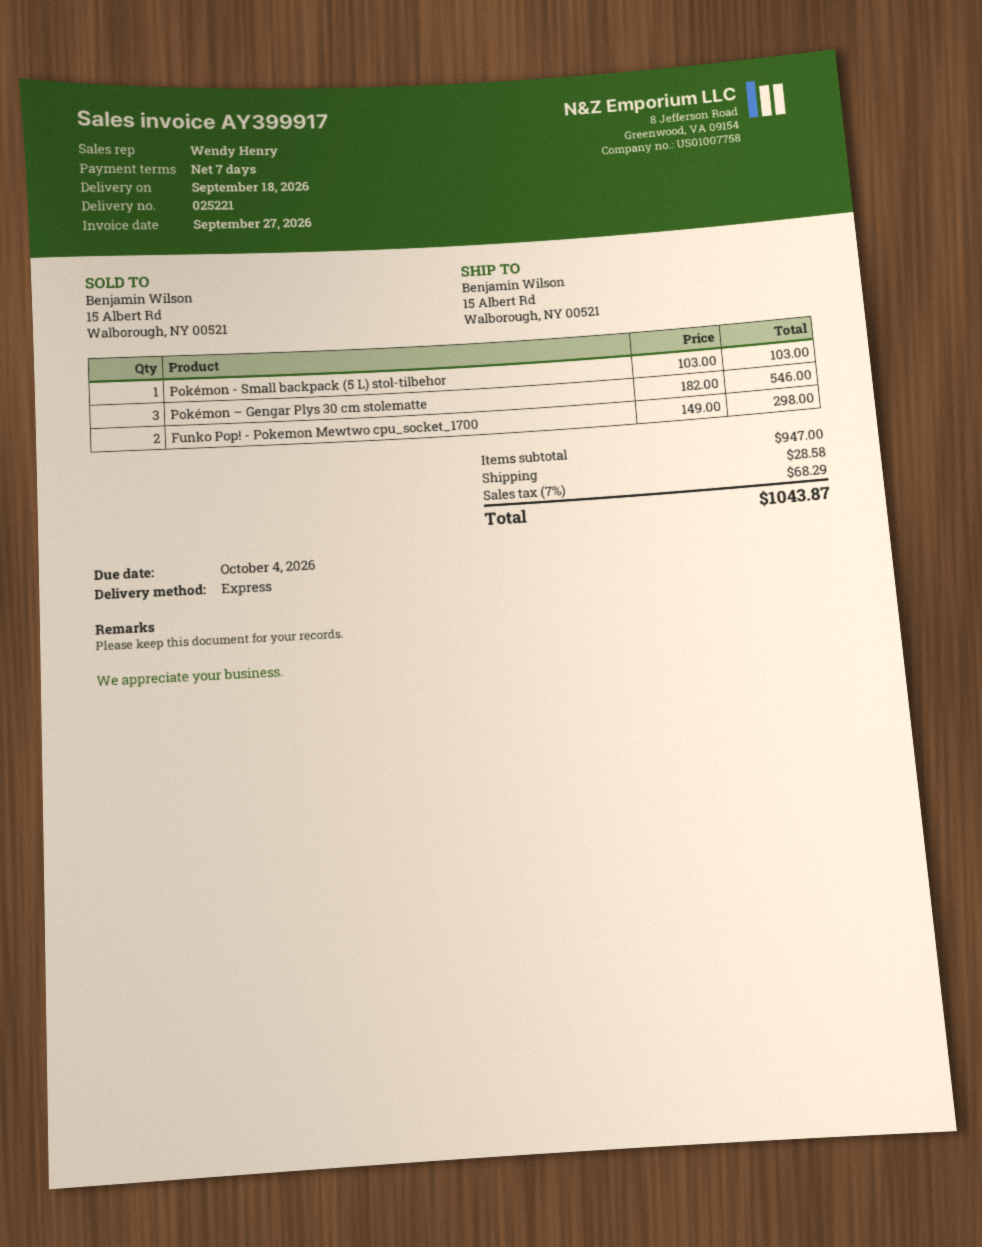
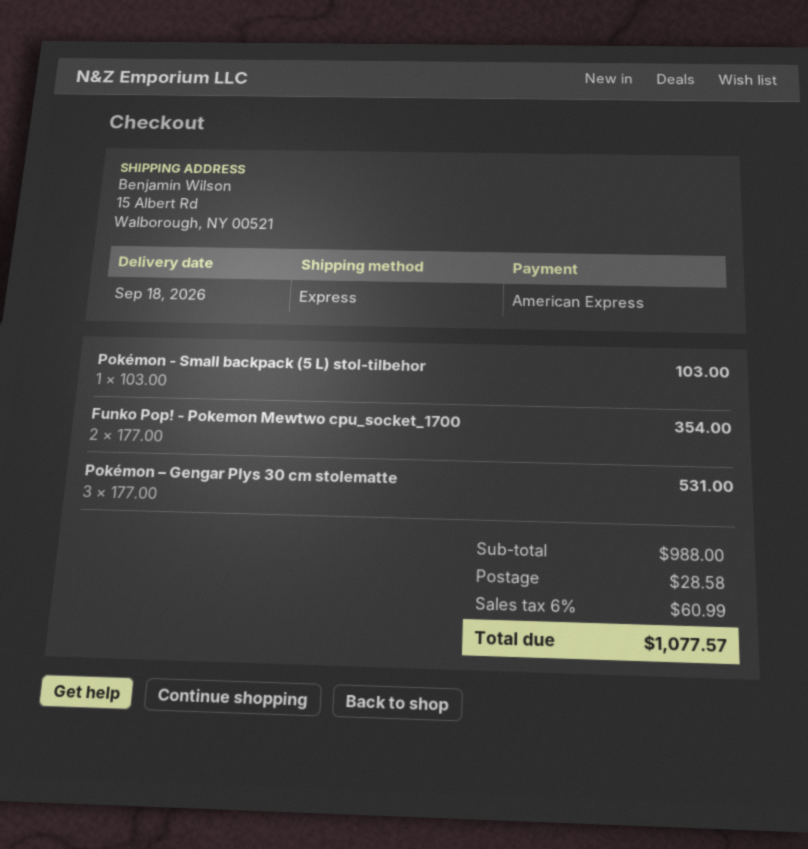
Pokémon – Gengar Plys 30 cm stolematte: 3 x 182.00 = 546.00 -> 3 x 177.00 = 531.00
Funko Pop! - Pokemon Mewtwo cpu_socket_1700: 2 x 149.00 = 298.00 -> 2 x 177.00 = 354.00
subtotal: 947.00 -> 988.00
tax: 7% = 68.29 -> 6% = 60.99
total: 1043.87 -> 1077.57

